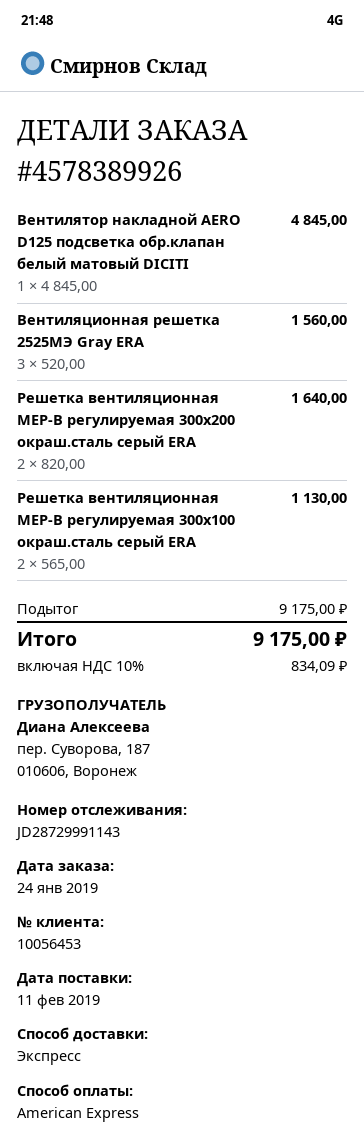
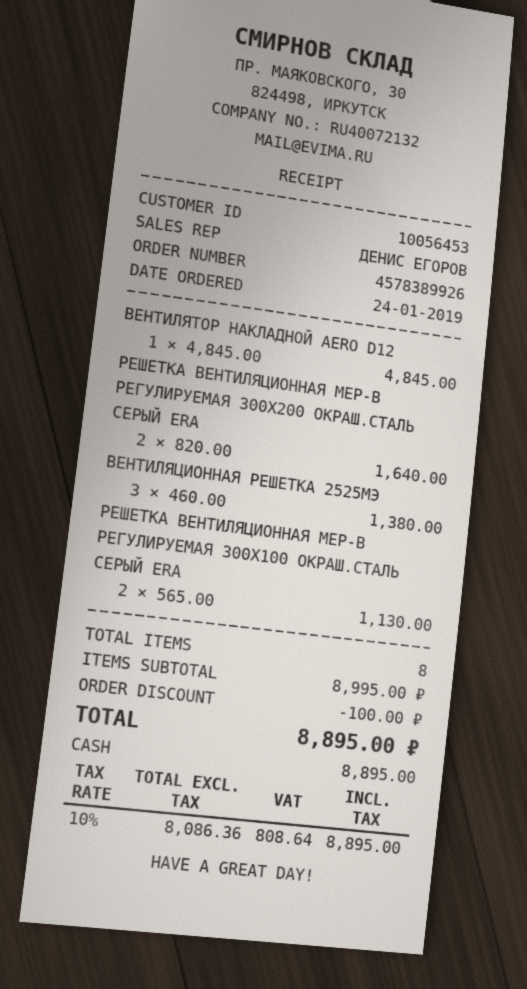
payment method: American Express -> cash
Вентиляционная решетка 2525МЭ Gray ERA: 3 x 520.00 = 1560.00 -> 3 x 460.00 = 1380.00
subtotal: 9175.00 -> 8995.00
discount: none -> 100.00
tax: 10% = 834.09 -> 10% = 808.64
total: 9175.00 -> 8895.00

